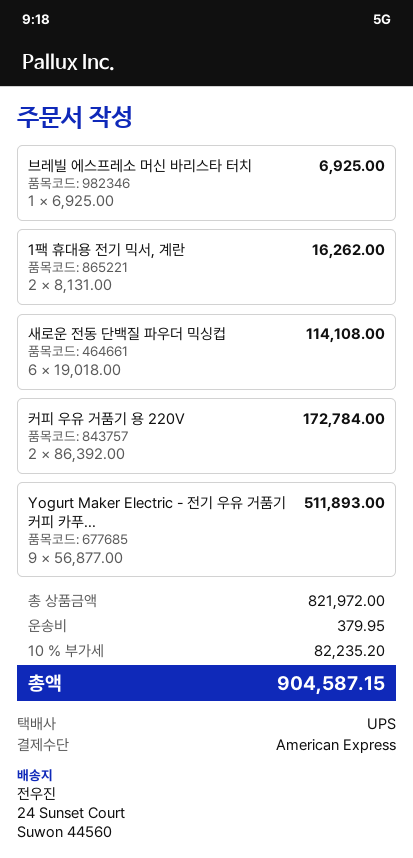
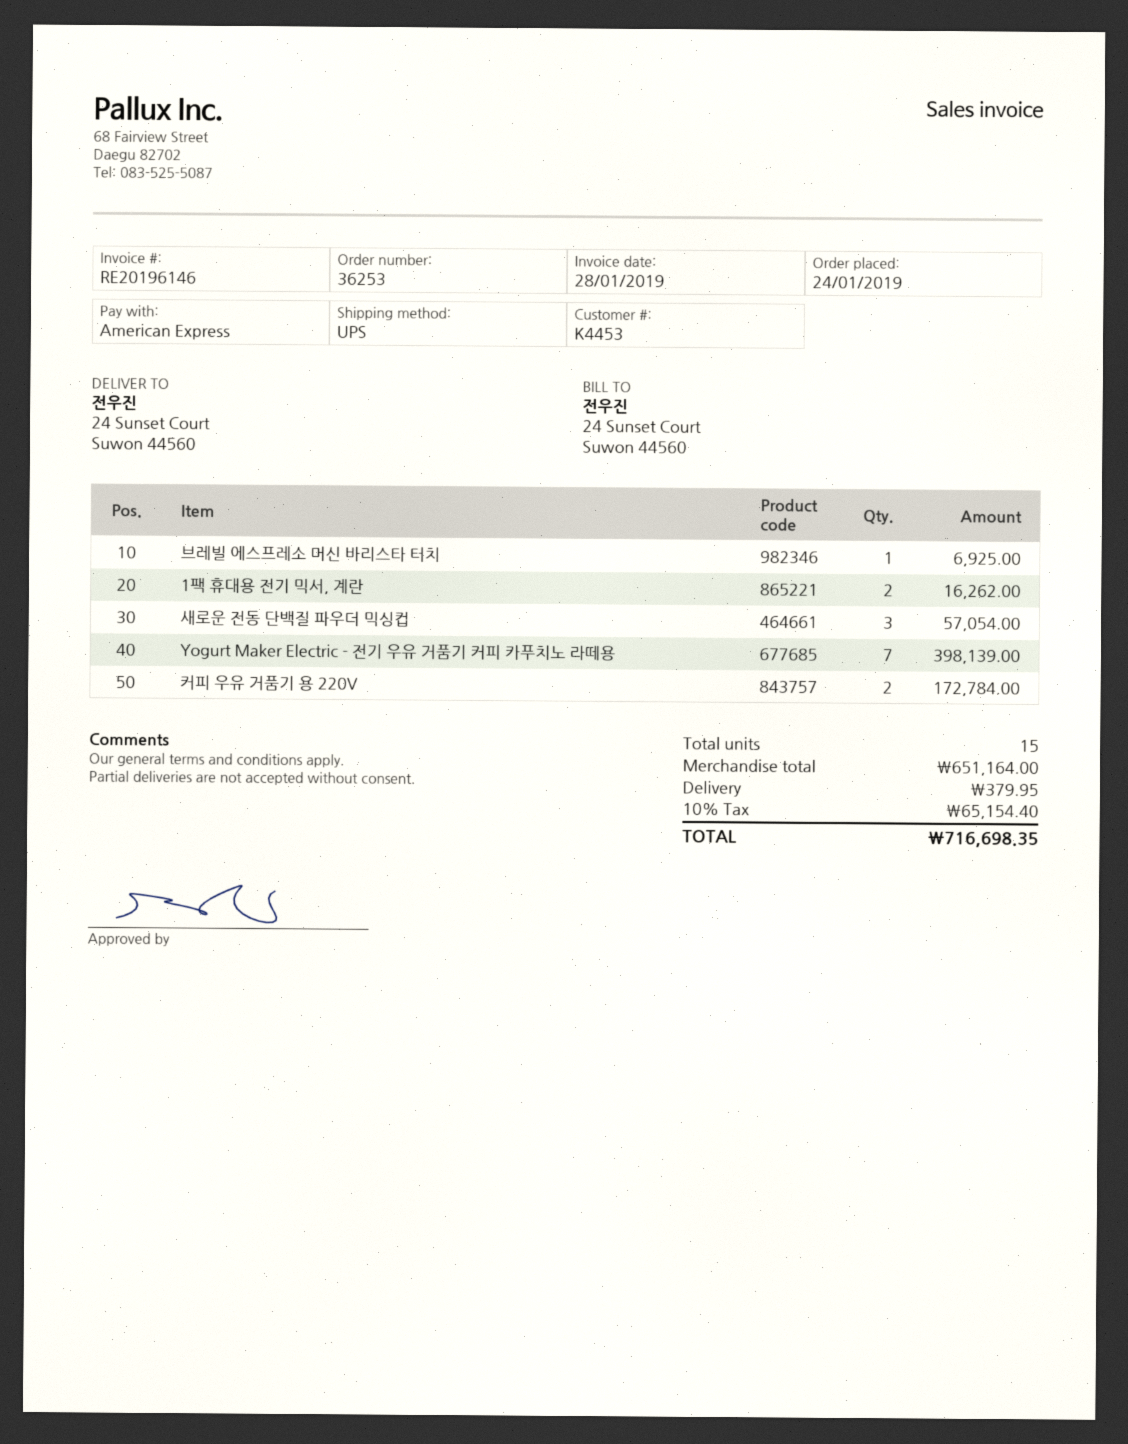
새로운 전동 단백질 파우더 믹싱컵: 6 for 114108.00 -> 3 for 57054.00
Yogurt Maker Electric - 전기 우유 거품기 커피 카푸...: 9 for 511893.00 -> 7 for 398139.00
subtotal: 821972.00 -> 651164.00
tax: 10% = 82235.20 -> 10% = 65154.40
total: 904587.15 -> 716698.35

